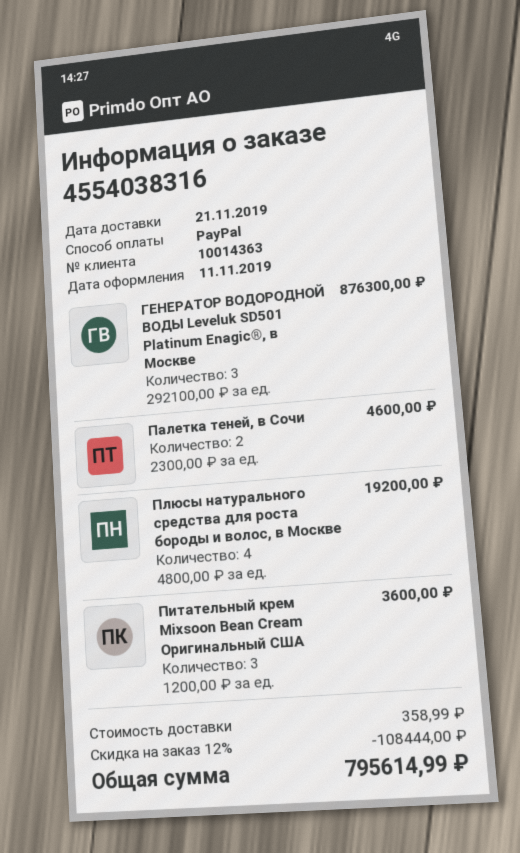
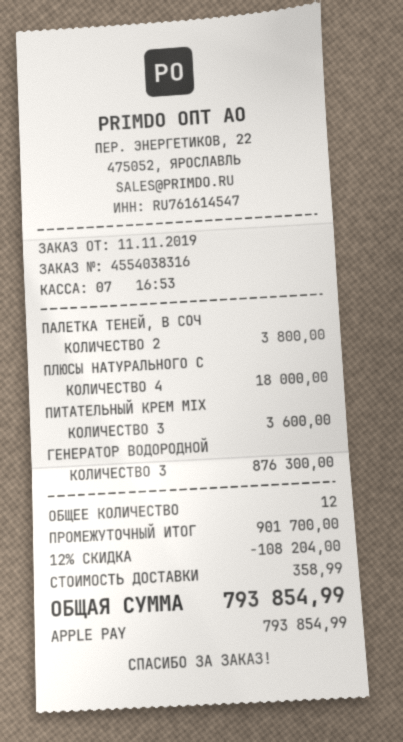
payment method: PayPal -> Apple Pay
Палетка теней, в Сочи: 2 for 4600.00 -> 2 for 3800.00
Плюсы натурального средства для роста бороды и волос, в Москве: 4 for 19200.00 -> 4 for 18000.00
discount: 12% = 108444.00 -> 12% = 108204.00
total: 795614.99 -> 793854.99

